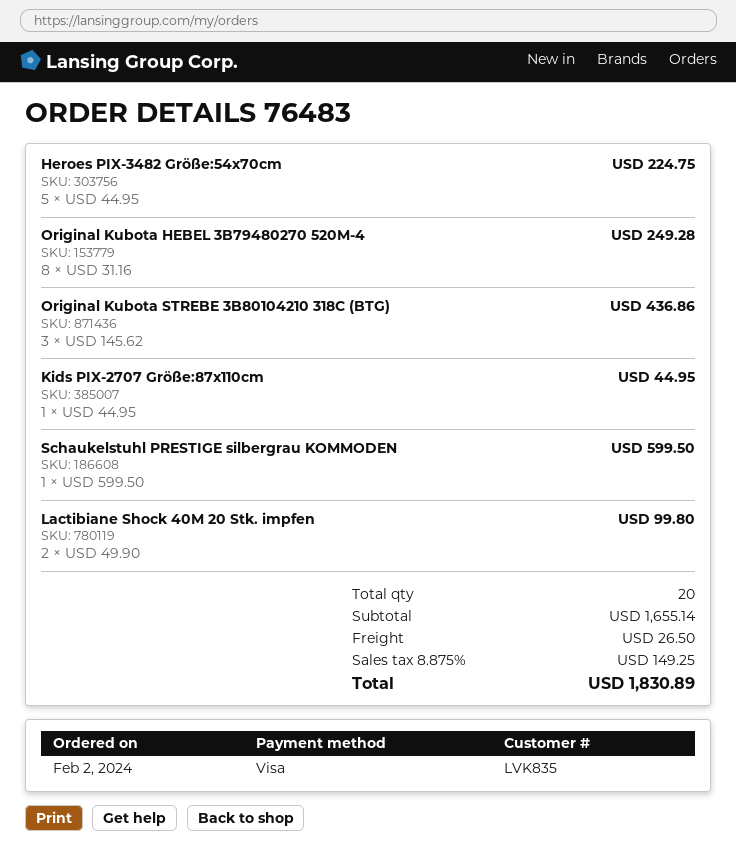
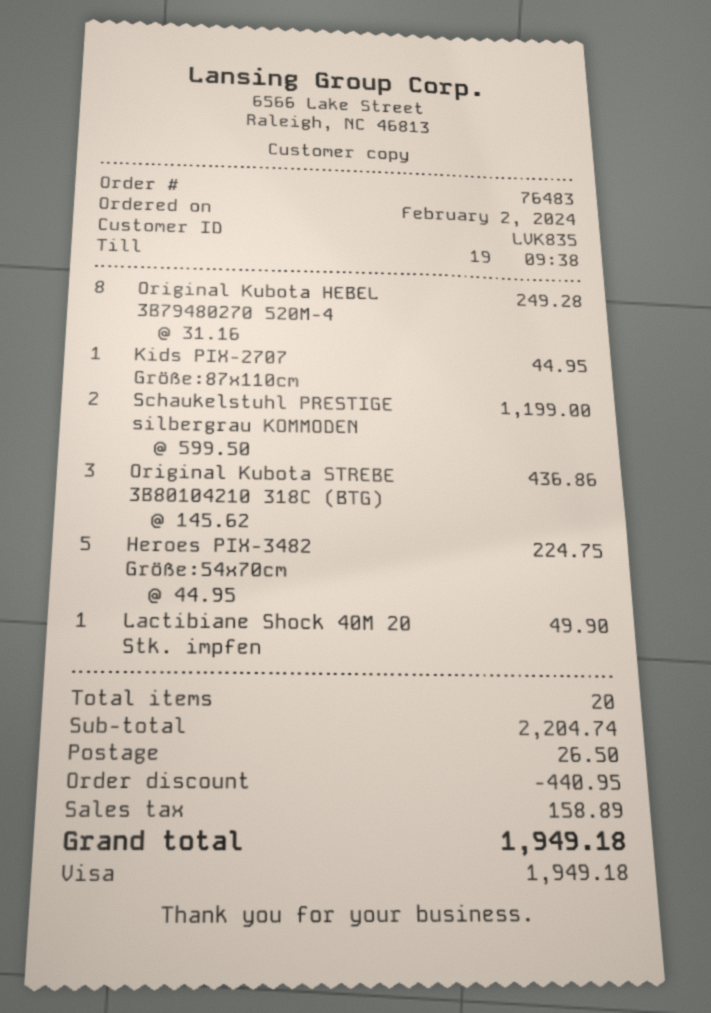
Schaukelstuhl PRESTIGE silbergrau KOMMODEN: 1 x 599.50 = 599.50 -> 2 x 599.50 = 1199.00
Lactibiane Shock 40M 20 Stk. impfen: 2 x 49.90 = 99.80 -> 1 x 49.90 = 49.90
subtotal: 1655.14 -> 2204.74
discount: none -> 440.95
tax: 149.25 -> 158.89
total: 1830.89 -> 1949.18

